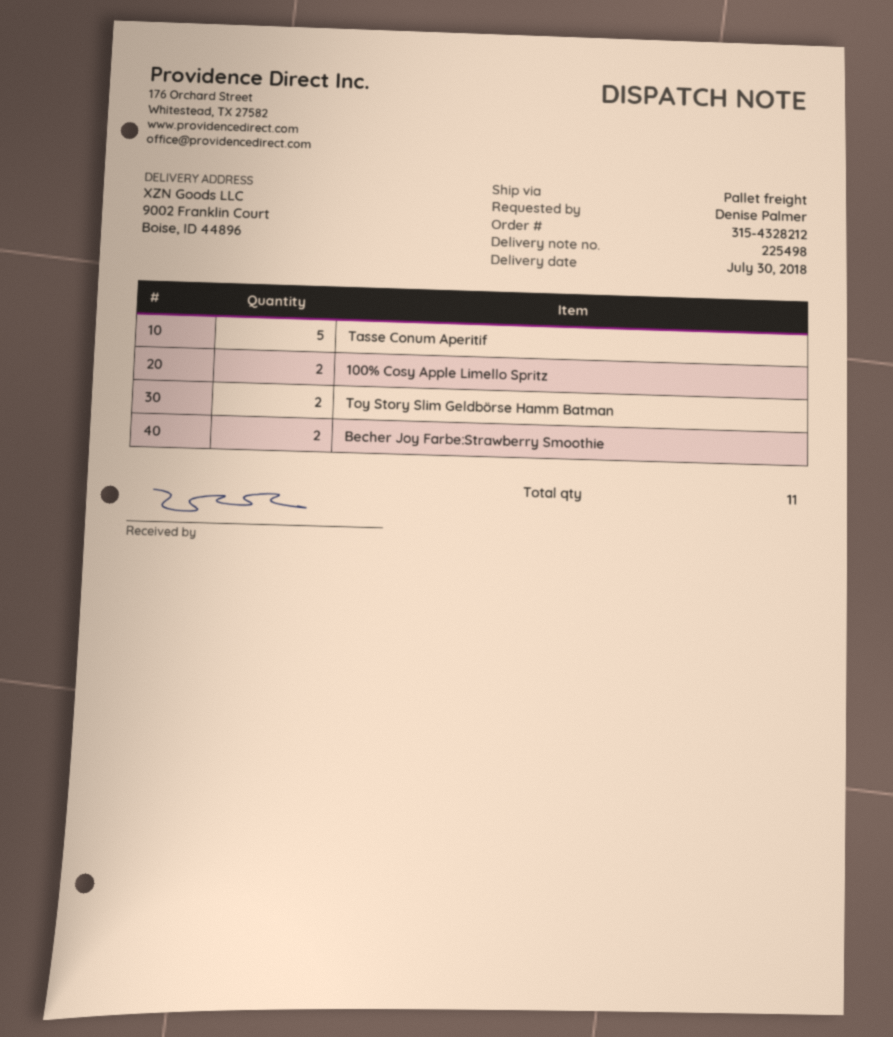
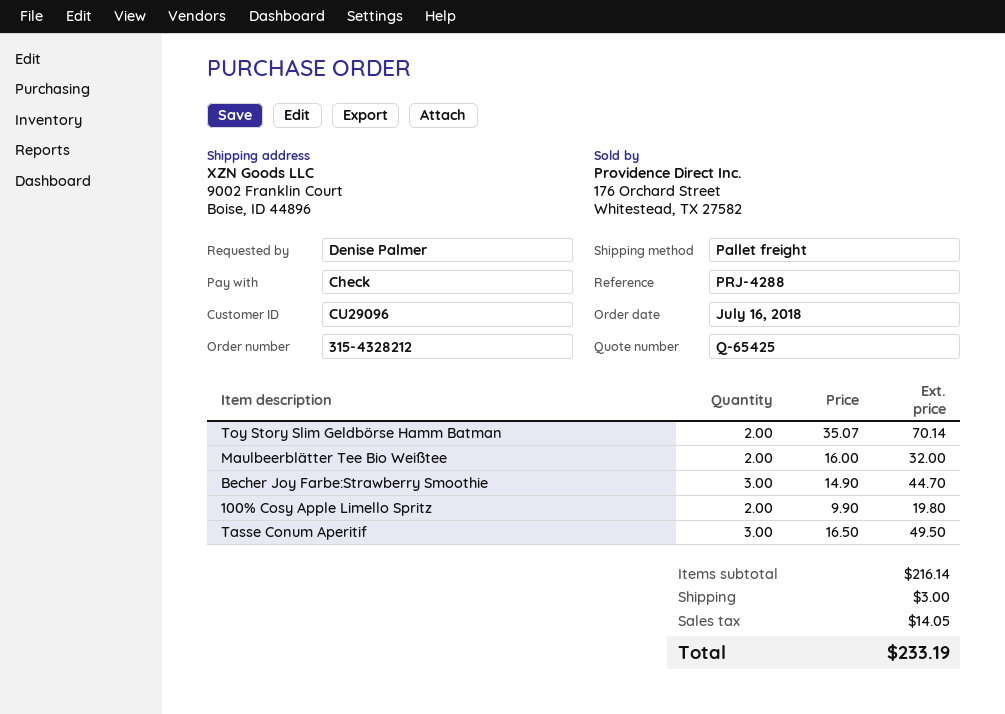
Tasse Conum Aperitif: 5 -> 3
Becher Joy Farbe:Strawberry Smoothie: 2 -> 3
Maulbeerblätter Tee Bio Weißtee: none -> 2

